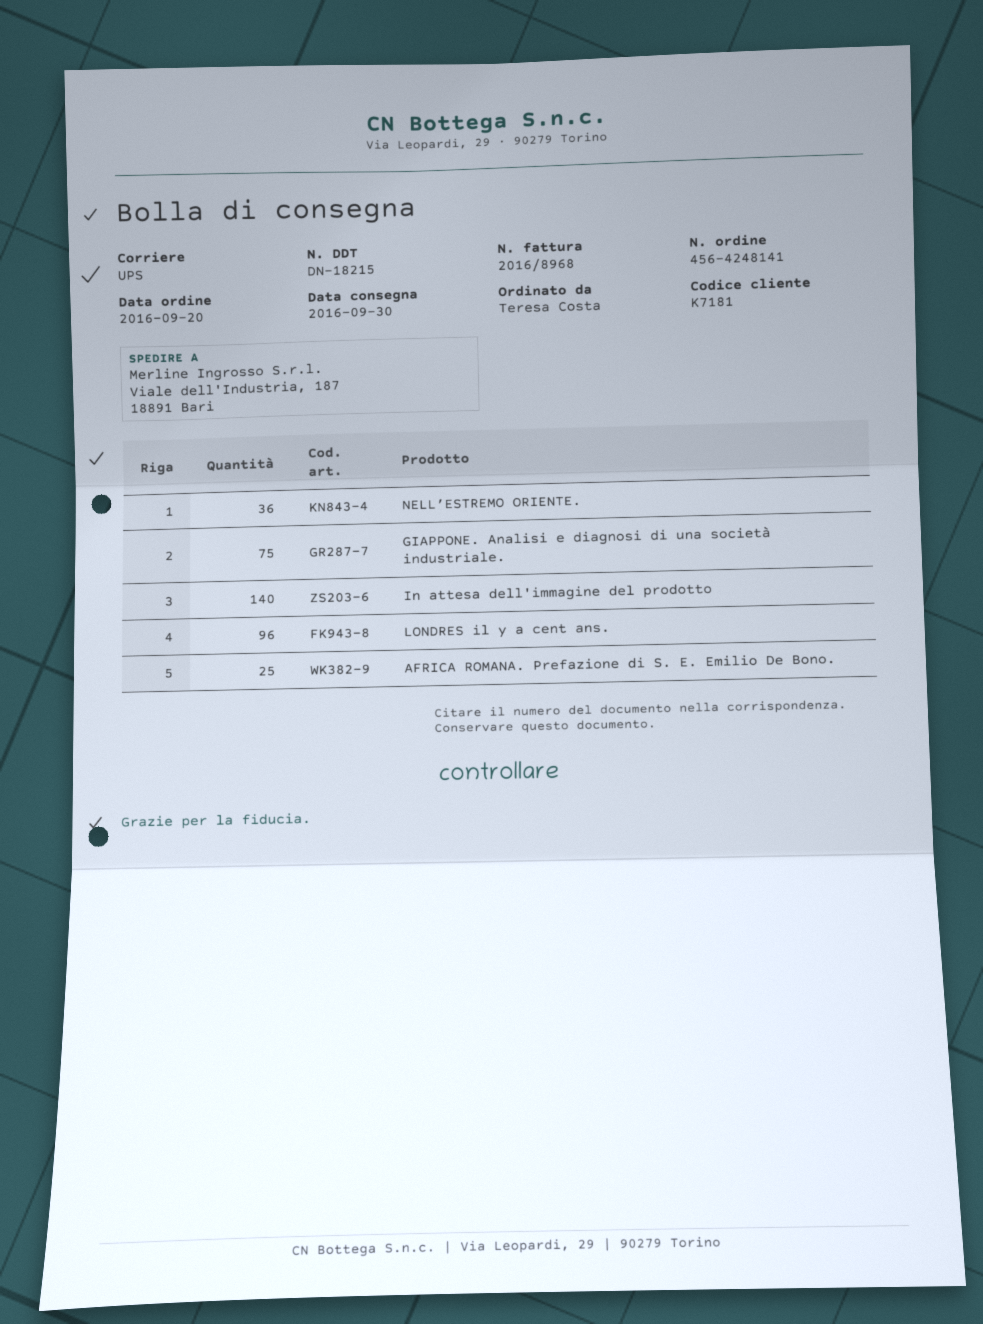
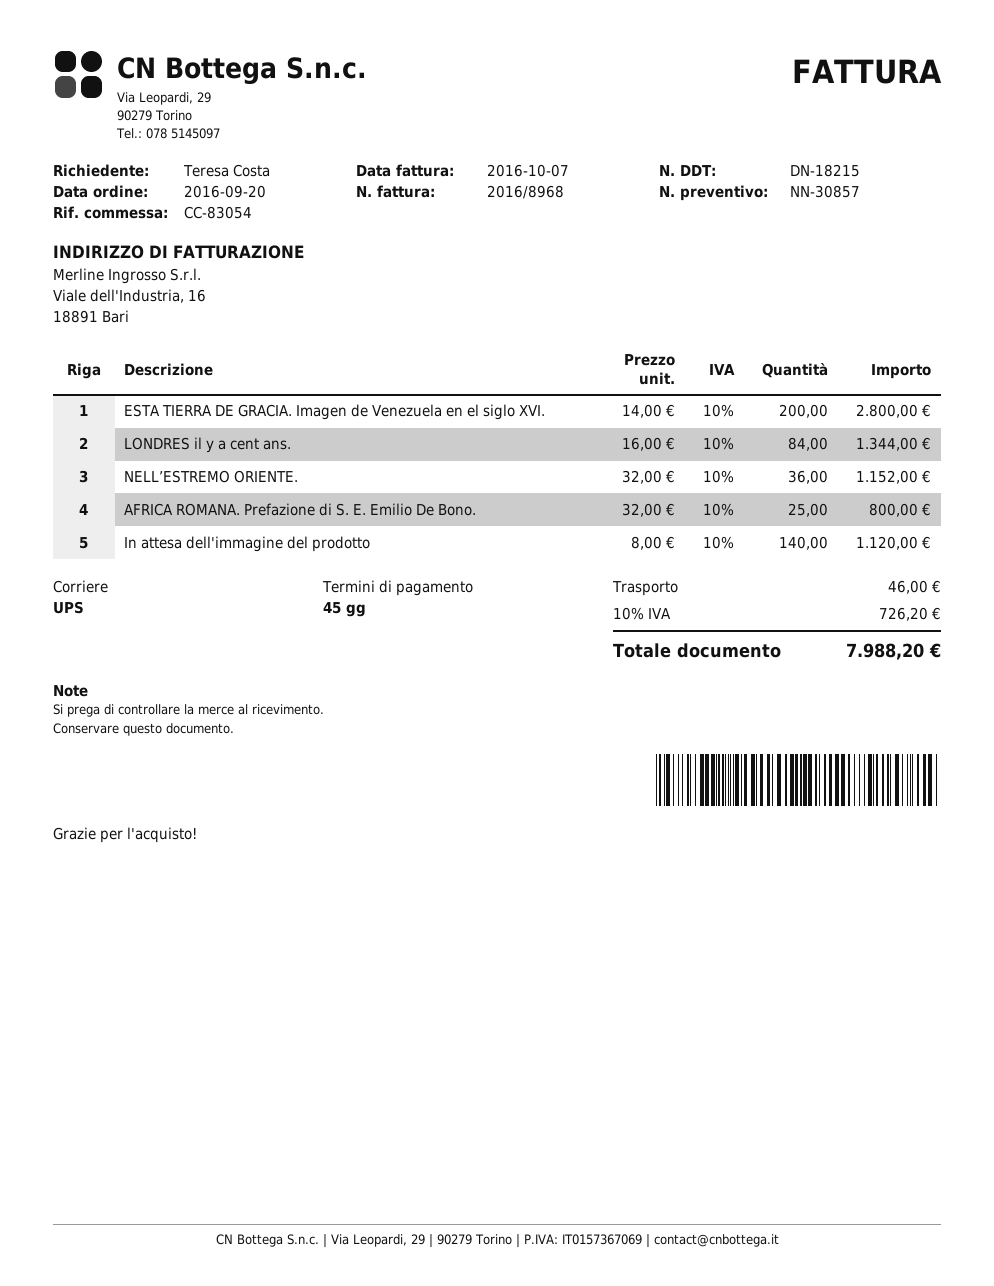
GIAPPONE. Analisi e diagnosi di una società industriale.: 75 -> none
LONDRES il y a cent ans.: 96 -> 84
ESTA TIERRA DE GRACIA. Imagen de Venezuela en el siglo XVI.: none -> 200

